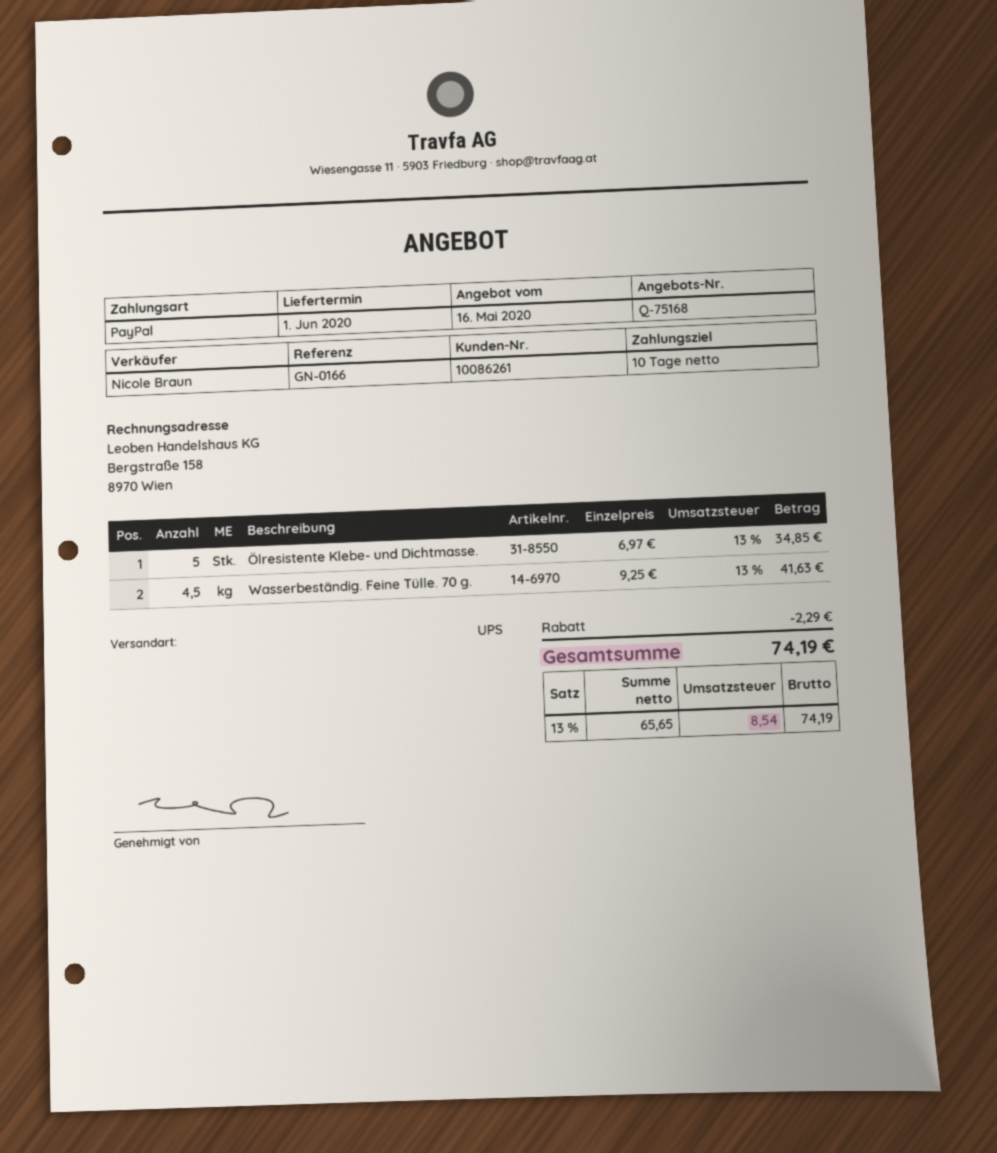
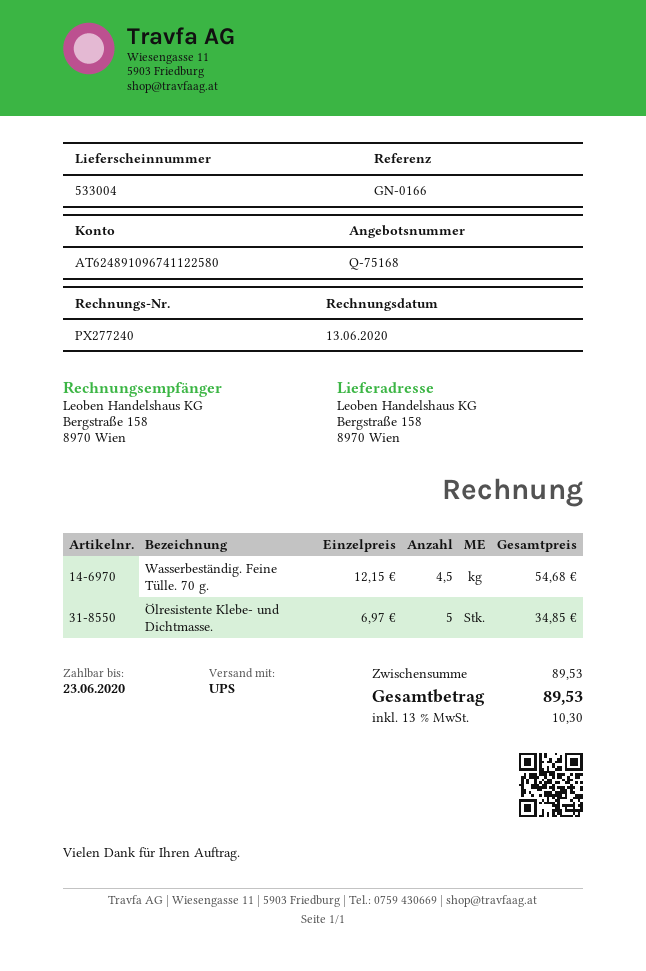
Wasserbeständig. Feine Tülle. 70 g.: 4.5 x 9.25 = 41.63 -> 4.5 x 12.15 = 54.68
discount: 2.29 -> none
tax: 13% = 8.54 -> 13% = 10.30
total: 74.19 -> 89.53

